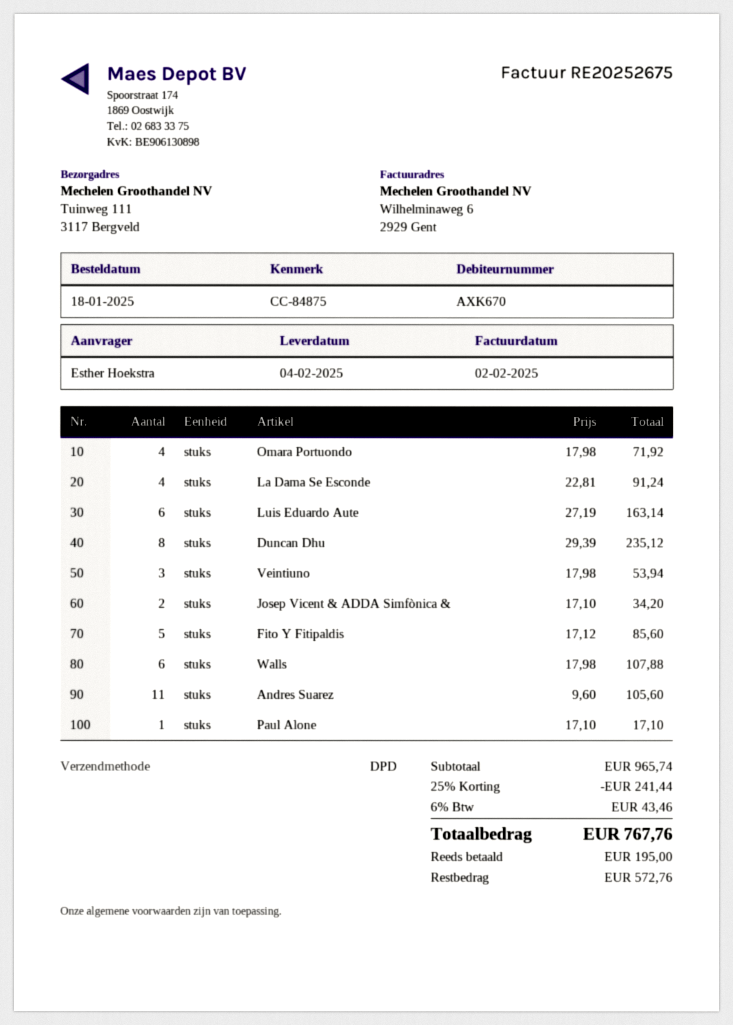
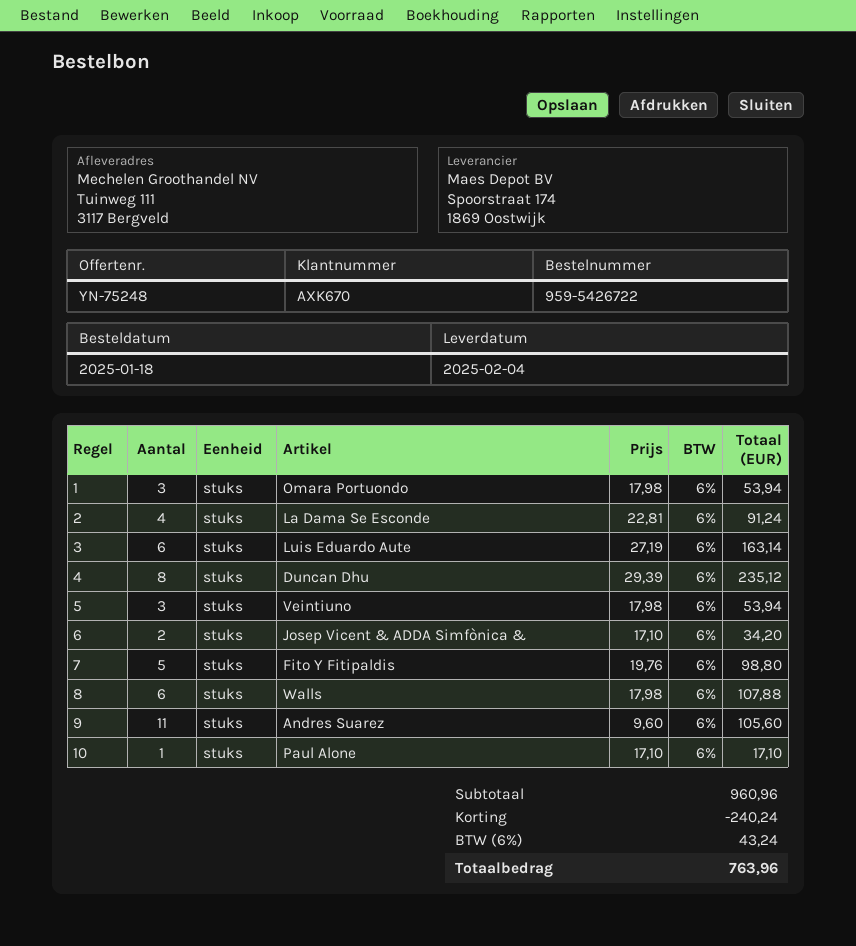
Omara Portuondo: 4 x 17.98 = 71.92 -> 3 x 17.98 = 53.94
Fito Y Fitipaldis: 5 x 17.12 = 85.60 -> 5 x 19.76 = 98.80
subtotal: 965.74 -> 960.96
discount: 241.44 -> 240.24
tax: 6% = 43.46 -> 6% = 43.24
total: 767.76 -> 763.96

